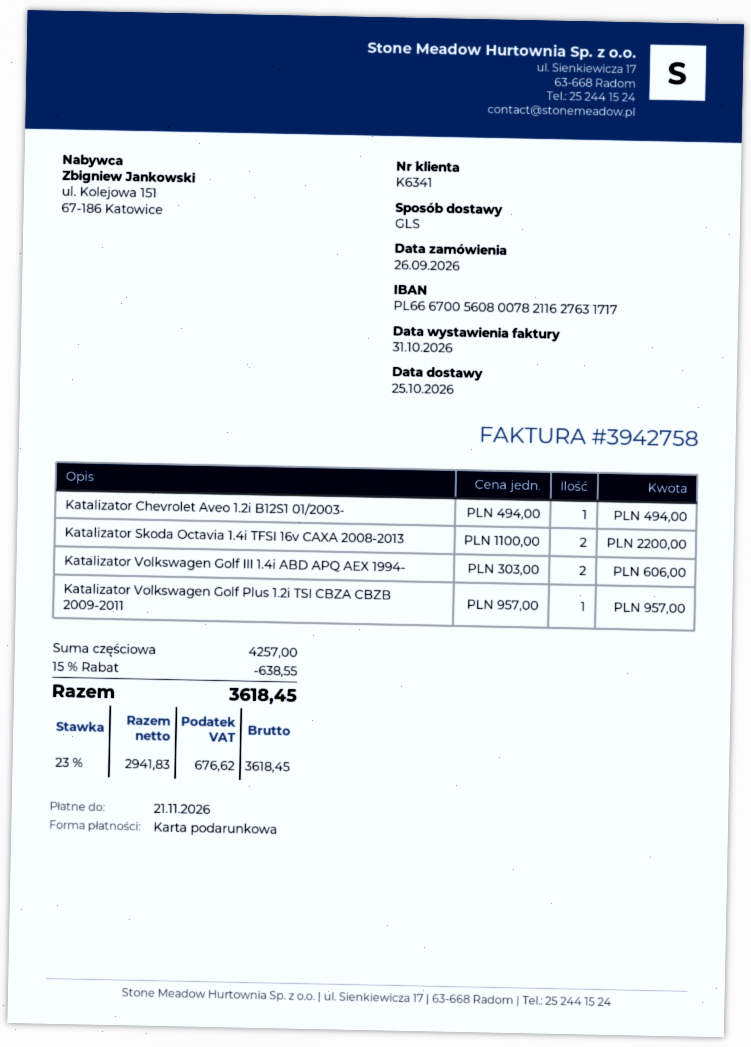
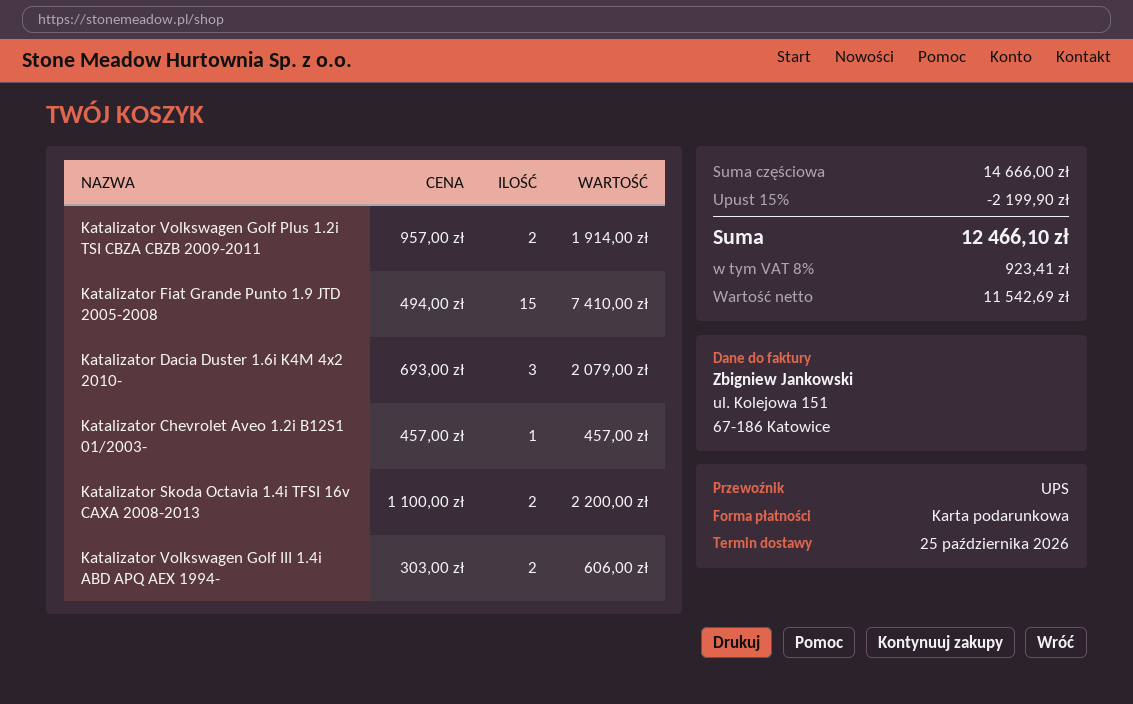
shipping method: GLS -> UPS
Katalizator Chevrolet Aveo 1.2i B12S1 01/2003-: 1 x 494.00 = 494.00 -> 1 x 457.00 = 457.00
Katalizator Volkswagen Golf Plus 1.2i TSI CBZA CBZB 2009-2011: 1 x 957.00 = 957.00 -> 2 x 957.00 = 1914.00
Katalizator Fiat Grande Punto 1.9 JTD 2005-2008: none -> 15 x 494.00 = 7410.00
Katalizator Dacia Duster 1.6i K4M 4x2 2010-: none -> 3 x 693.00 = 2079.00
subtotal: 4257.00 -> 14666.00
discount: 15% = 638.55 -> 15% = 2199.90
net: 2941.83 -> 11542.69
tax: 23% = 676.62 -> 8% = 923.41
total: 3618.45 -> 12466.10

